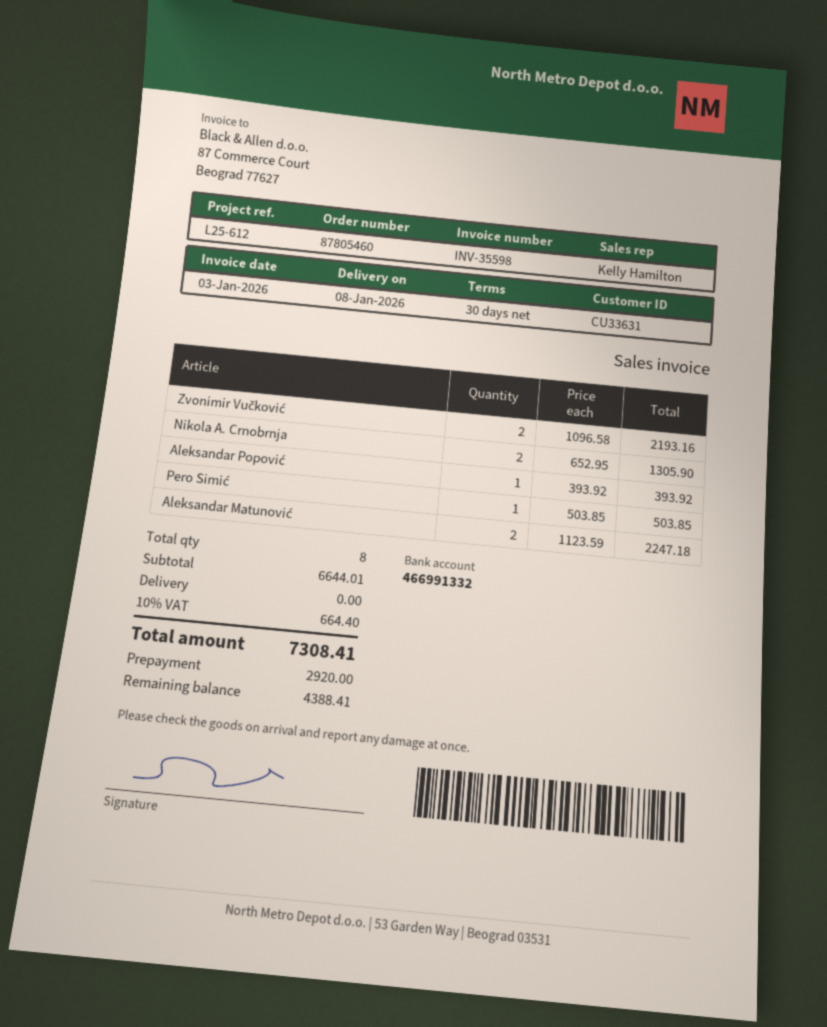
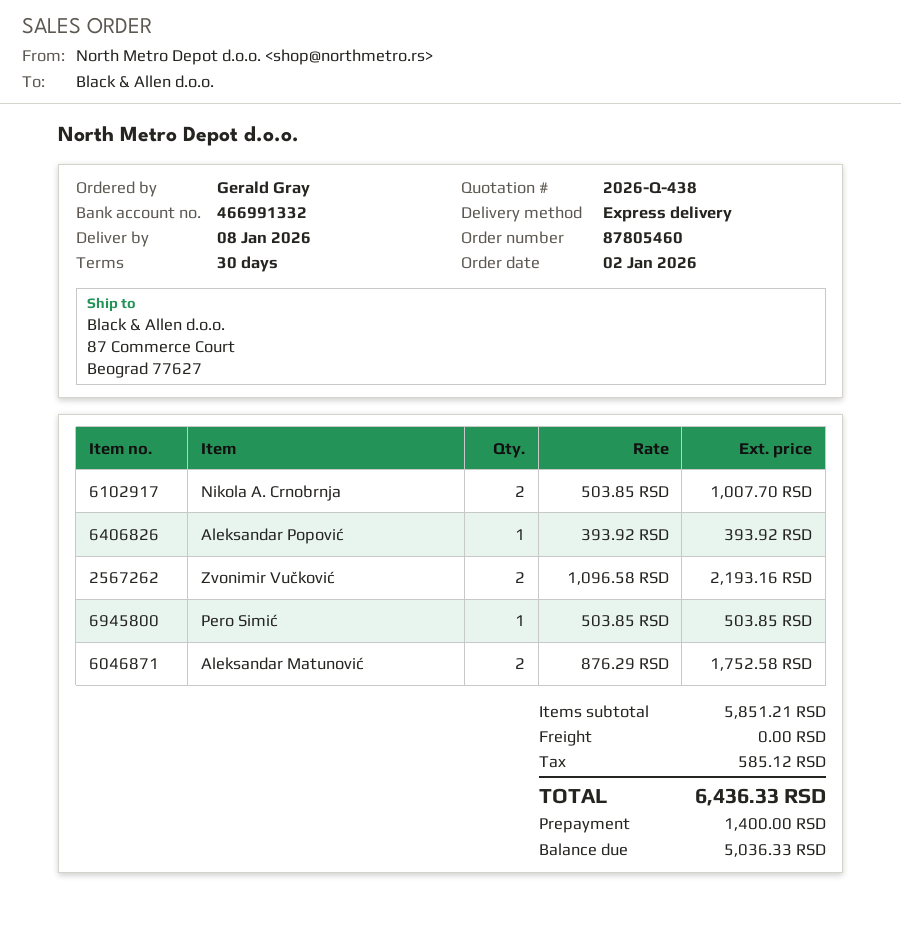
Nikola A. Crnobrnja: 2 x 652.95 = 1305.90 -> 2 x 503.85 = 1007.70
Aleksandar Matunović: 2 x 1123.59 = 2247.18 -> 2 x 876.29 = 1752.58
subtotal: 6644.01 -> 5851.21
tax: 664.40 -> 585.12
total: 7308.41 -> 6436.33
deposit: 2920.00 -> 1400.00
balance: 4388.41 -> 5036.33

